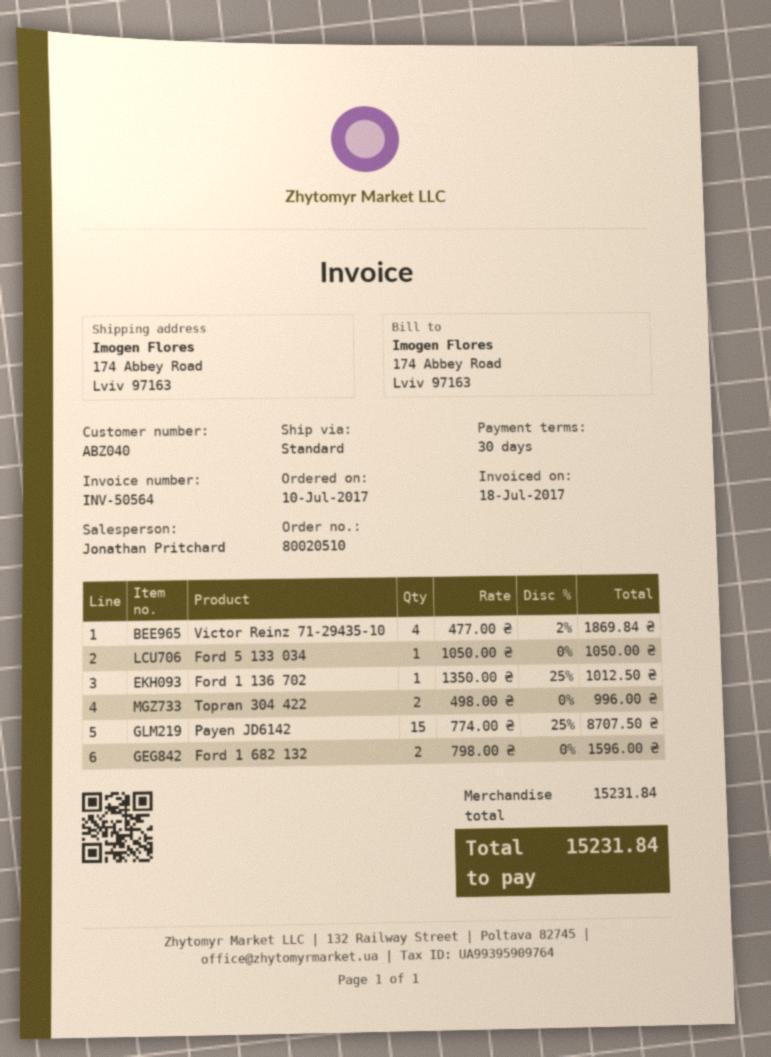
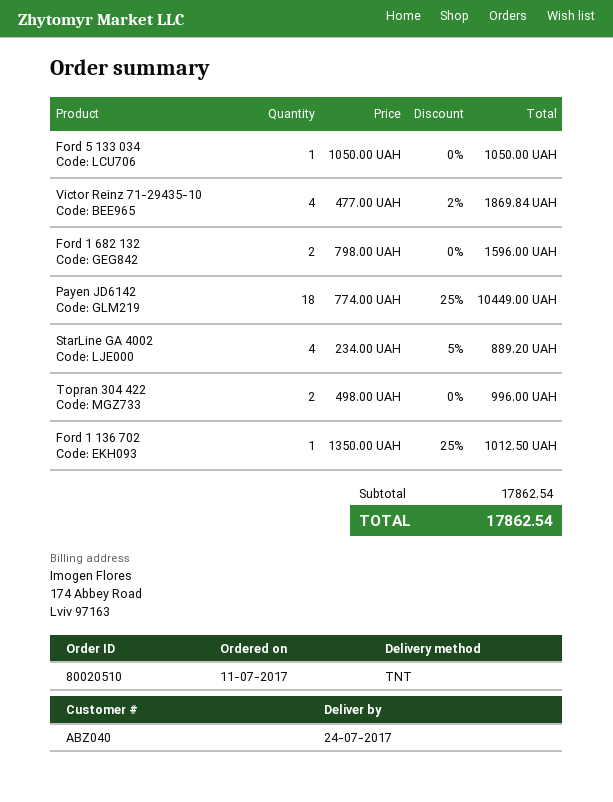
order date: 2017-07-10 -> 2017-07-11
shipping method: standard -> TNT
Payen JD6142: 15 x 774.00 - 25% = 8707.50 -> 18 x 774.00 - 25% = 10449.00
StarLine GA 4002: none -> 4 x 234.00 - 5% = 889.20
subtotal: 15231.84 -> 17862.54
total: 15231.84 -> 17862.54

